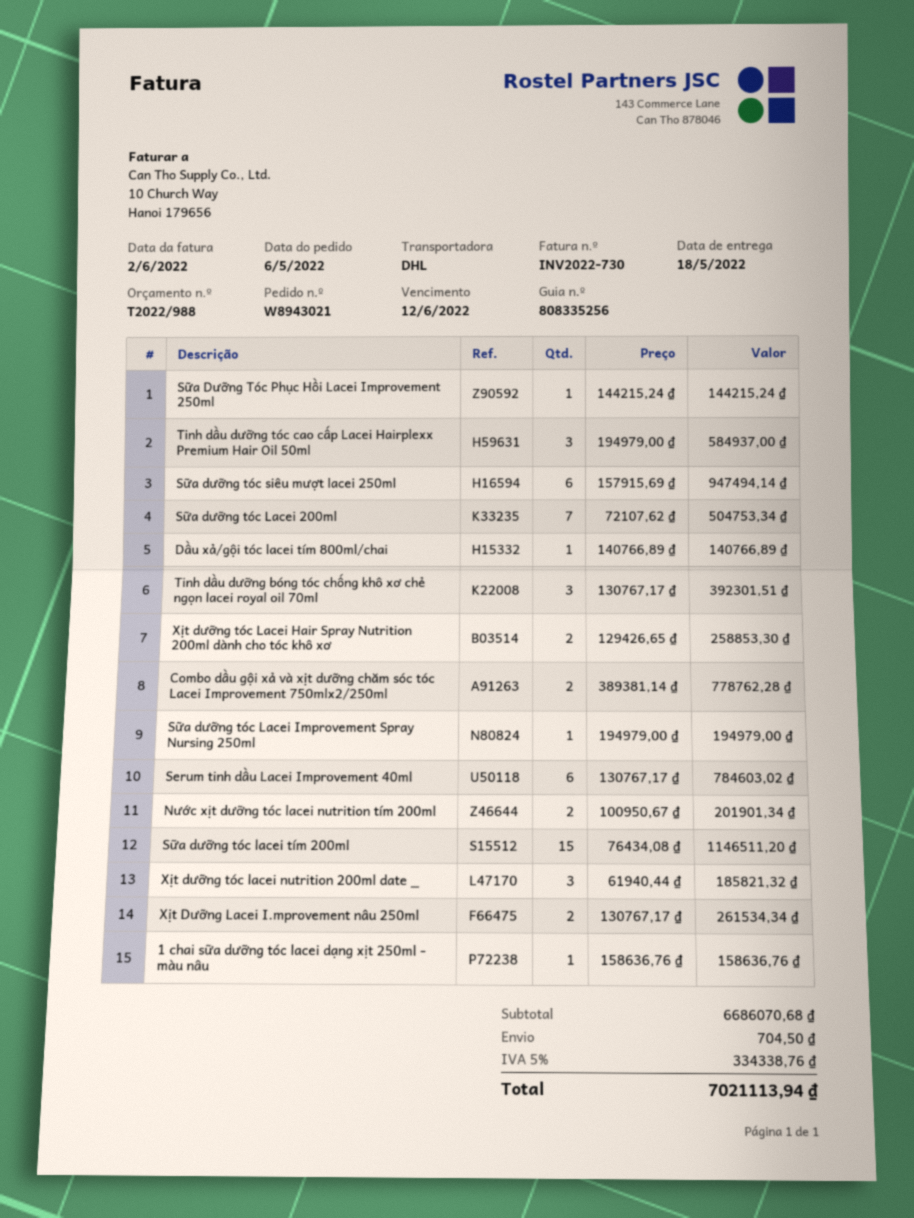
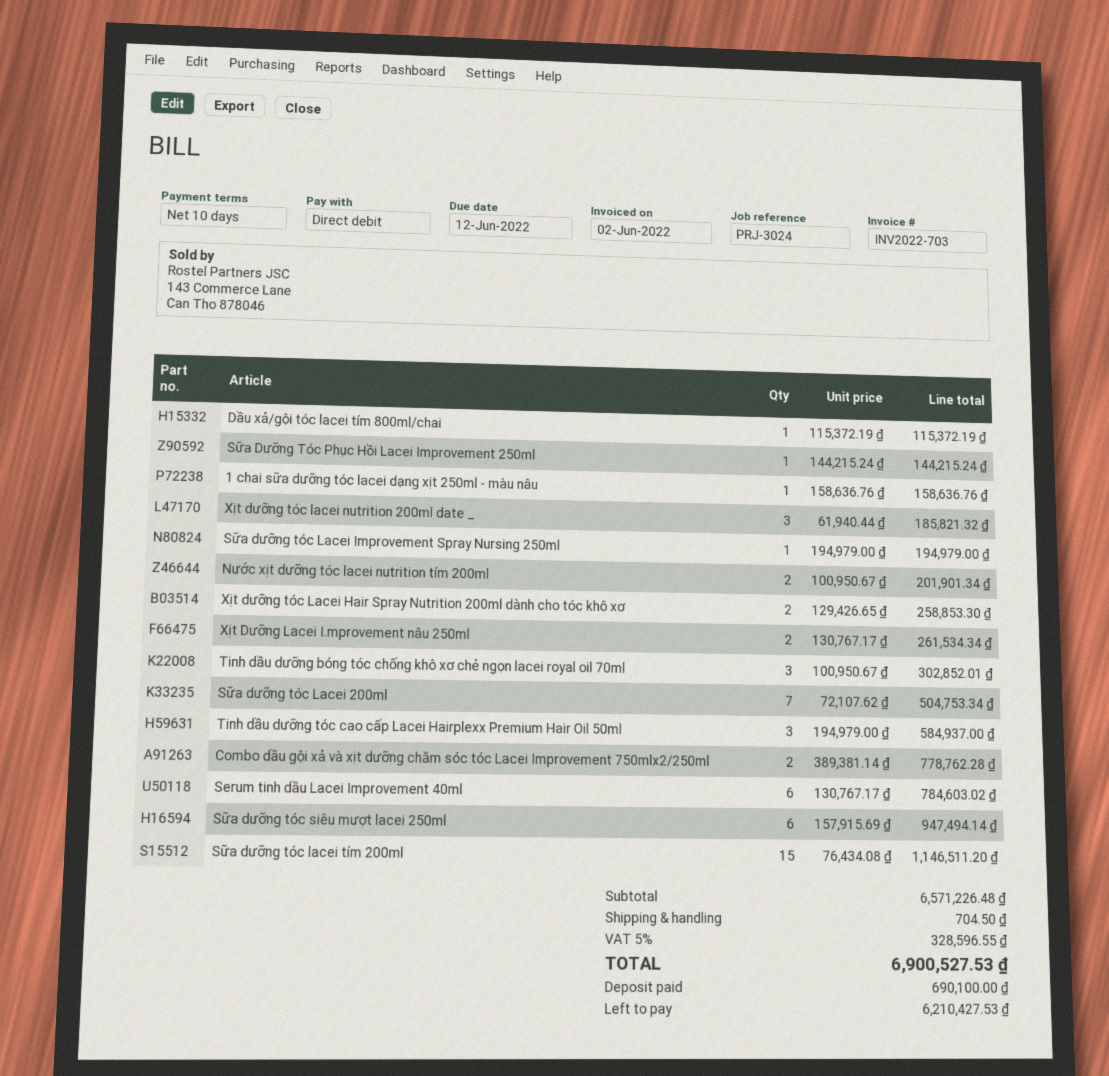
invoice number: INV2022-730 -> INV2022-703
Dầu xả/gội tóc lacei tím 800ml/chai: 1 x 140766.89 = 140766.89 -> 1 x 115372.19 = 115372.19
Tinh dầu dưỡng bóng tóc chống khô xơ chẻ ngọn lacei royal oil 70ml: 3 x 130767.17 = 392301.51 -> 3 x 100950.67 = 302852.01
subtotal: 6686070.68 -> 6571226.48
tax: 5% = 334338.76 -> 5% = 328596.55
total: 7021113.94 -> 6900527.53

